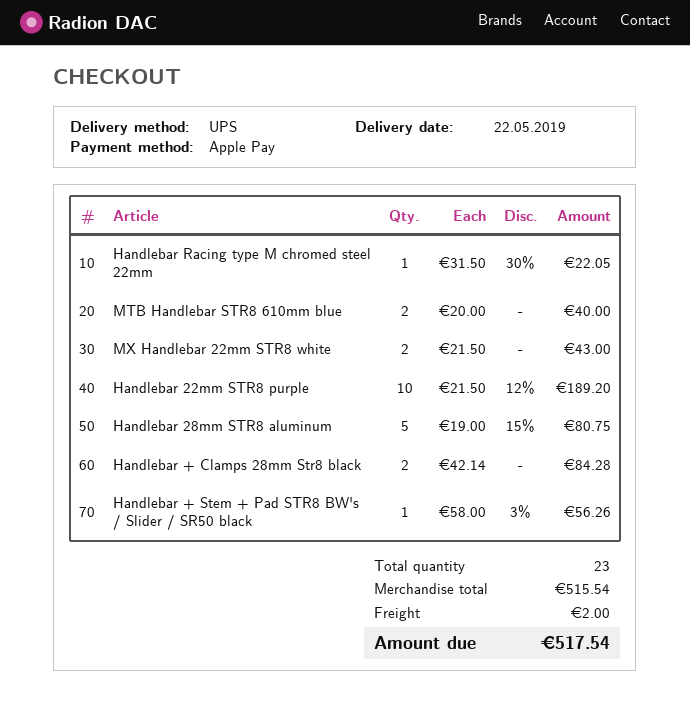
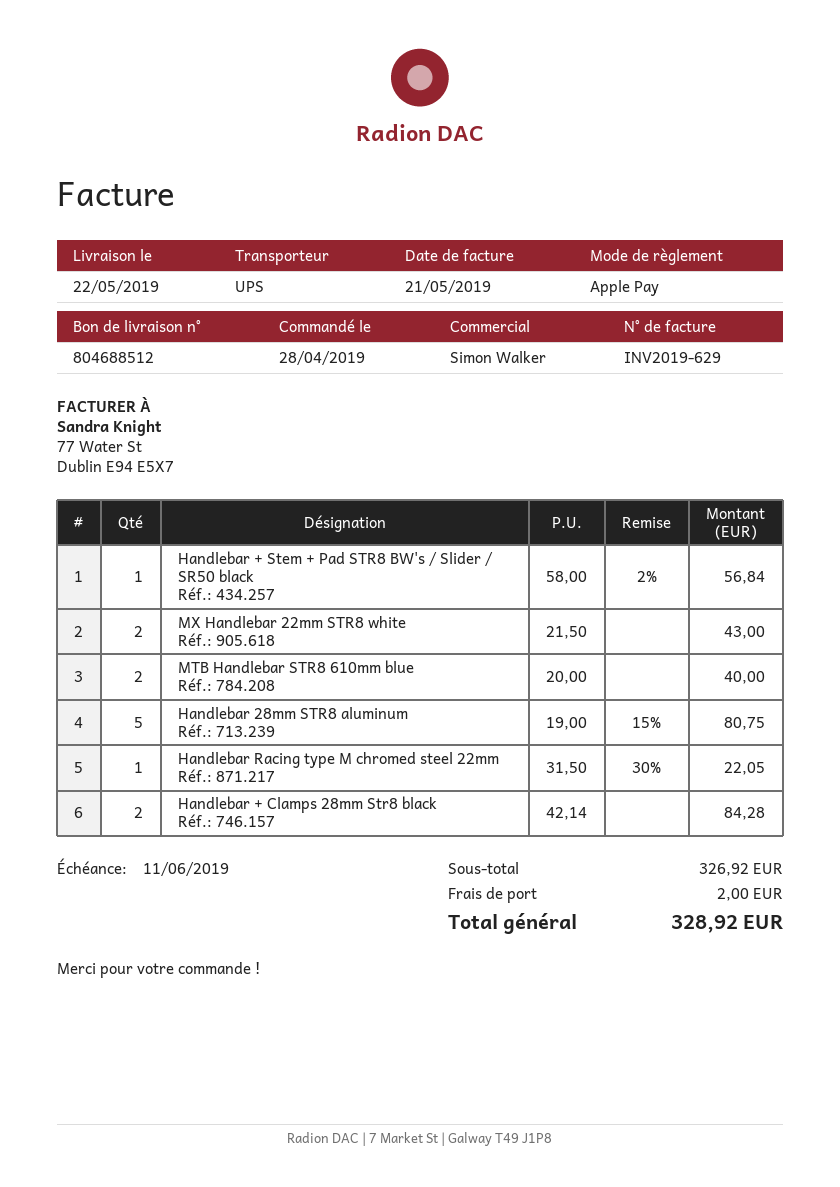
Handlebar 22mm STR8 purple: 10 x 21.50 - 12% = 189.20 -> none
Handlebar + Stem + Pad STR8 BW's / Slider / SR50 black: 1 x 58.00 - 3% = 56.26 -> 1 x 58.00 - 2% = 56.84
subtotal: 515.54 -> 326.92
total: 517.54 -> 328.92

